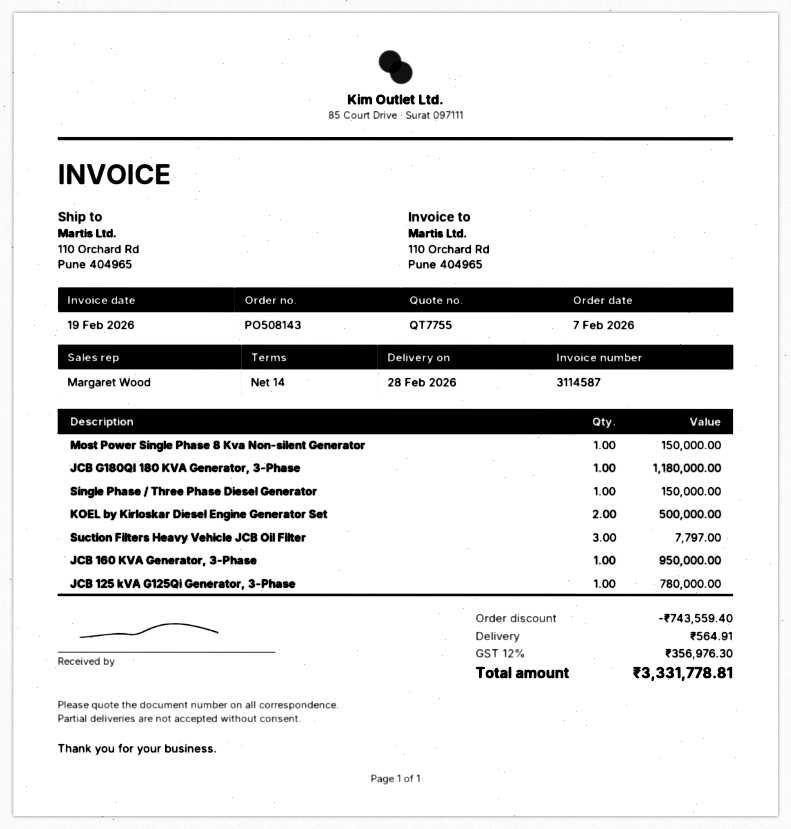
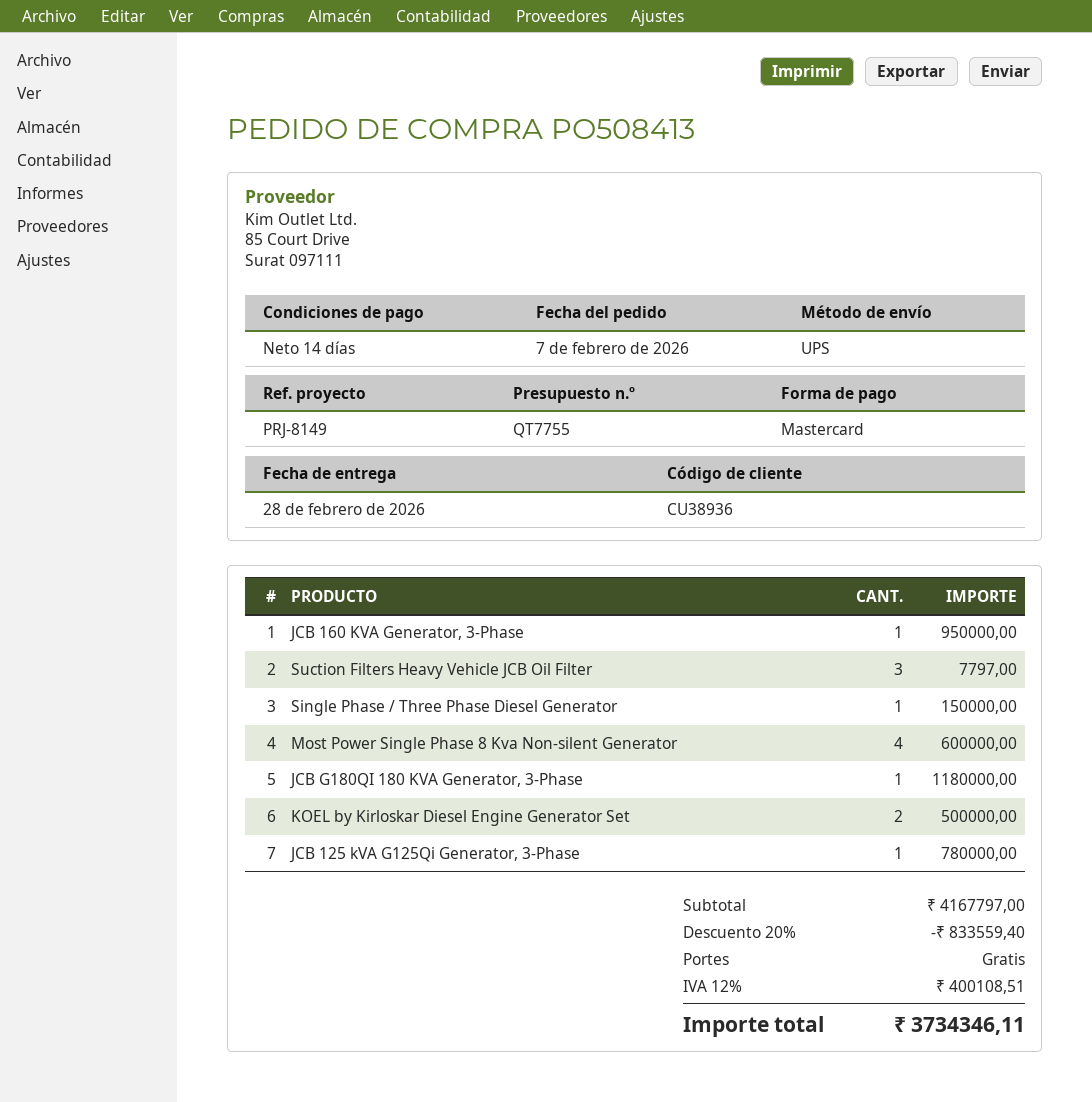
order number: PO508143 -> PO508413
Most Power Single Phase 8 Kva Non-silent Generator: 1 for 150000.00 -> 4 for 600000.00
discount: 743559.40 -> 833559.40
shipping: 564.91 -> 0.00
tax: 12% = 356976.30 -> 12% = 400108.51
total: 3331778.81 -> 3734346.11

